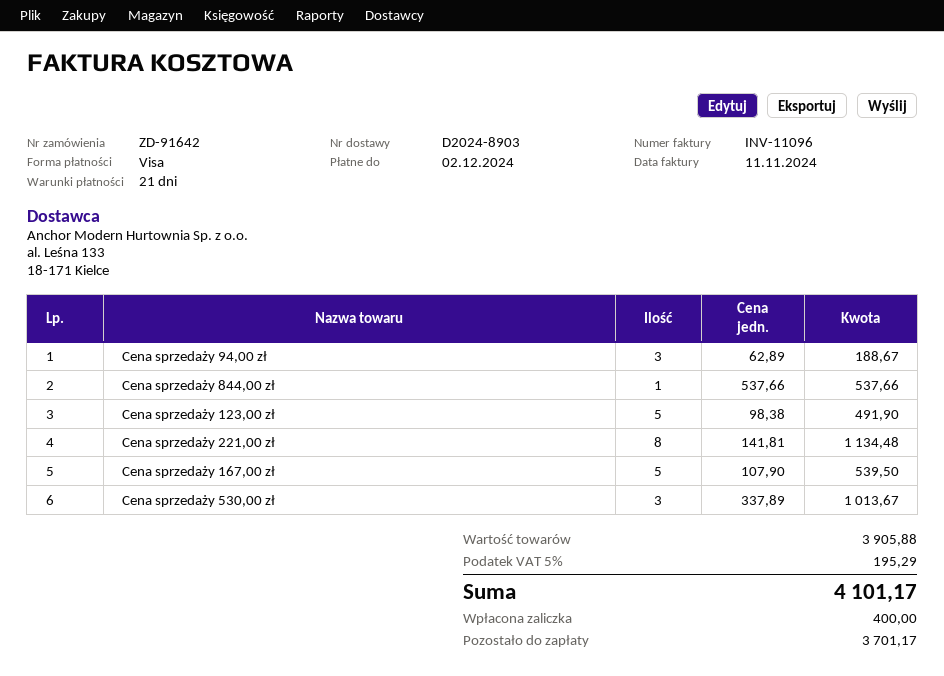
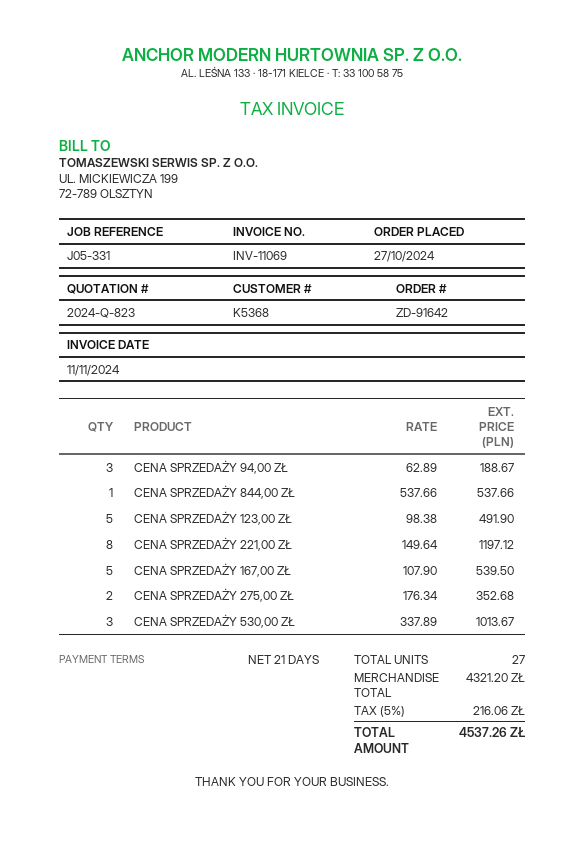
invoice number: INV-11096 -> INV-11069
Cena sprzedaży 221,00 zł: 8 x 141.81 = 1134.48 -> 8 x 149.64 = 1197.12
CENA SPRZEDAŻY 275,00 ZŁ: none -> 2 x 176.34 = 352.68
subtotal: 3905.88 -> 4321.20
tax: 5% = 195.29 -> 5% = 216.06
total: 4101.17 -> 4537.26

